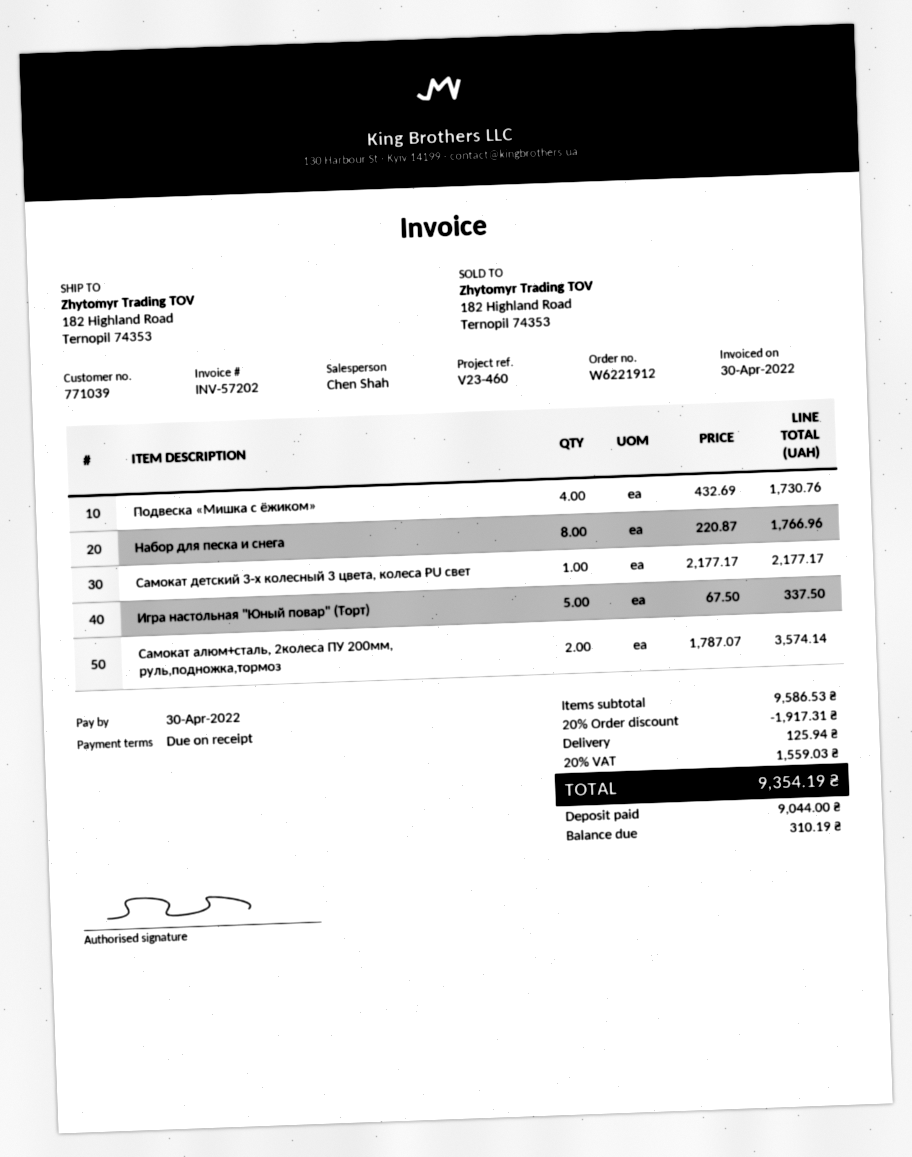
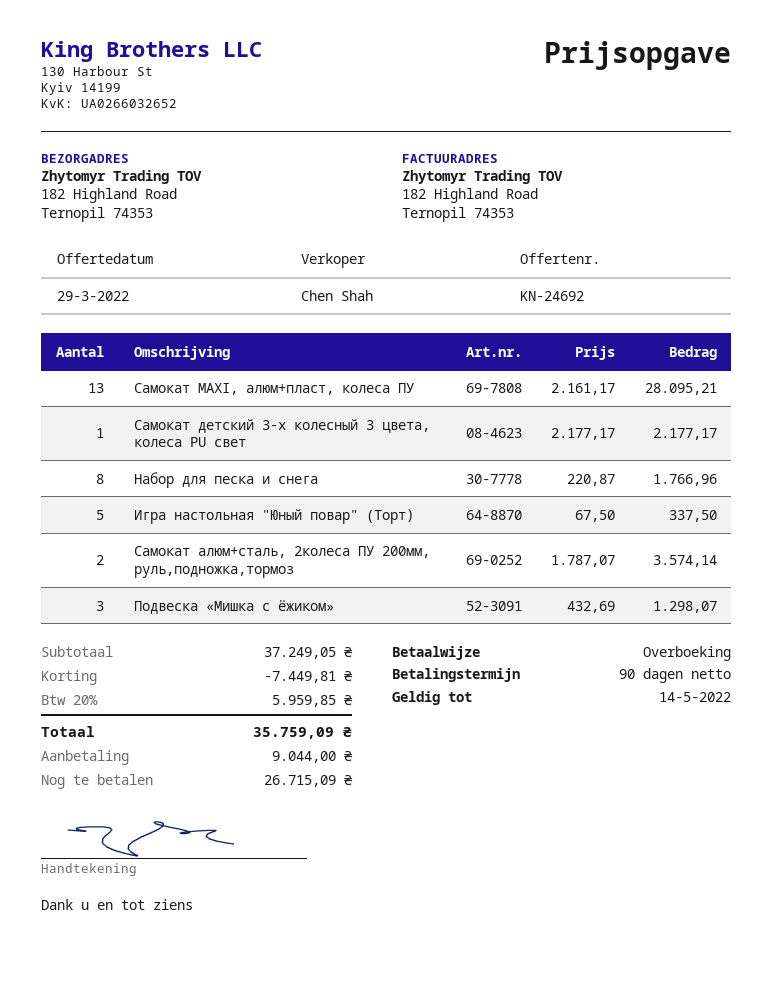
payment terms: on receipt -> 90 days
Подвеска «Мишка с ёжиком»: 4 x 432.69 = 1730.76 -> 3 x 432.69 = 1298.07
Самокат MAXI, алюм+пласт, колеса ПУ: none -> 13 x 2161.17 = 28095.21
subtotal: 9586.53 -> 37249.05
discount: 1917.31 -> 7449.81
shipping: 125.94 -> none
tax: 20% = 1559.03 -> 20% = 5959.85
total: 9354.19 -> 35759.09
balance: 310.19 -> 26715.09

